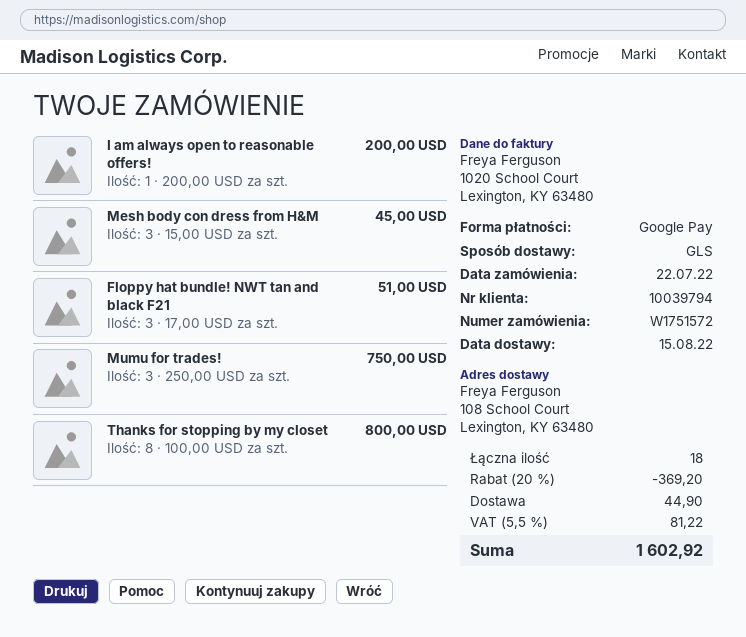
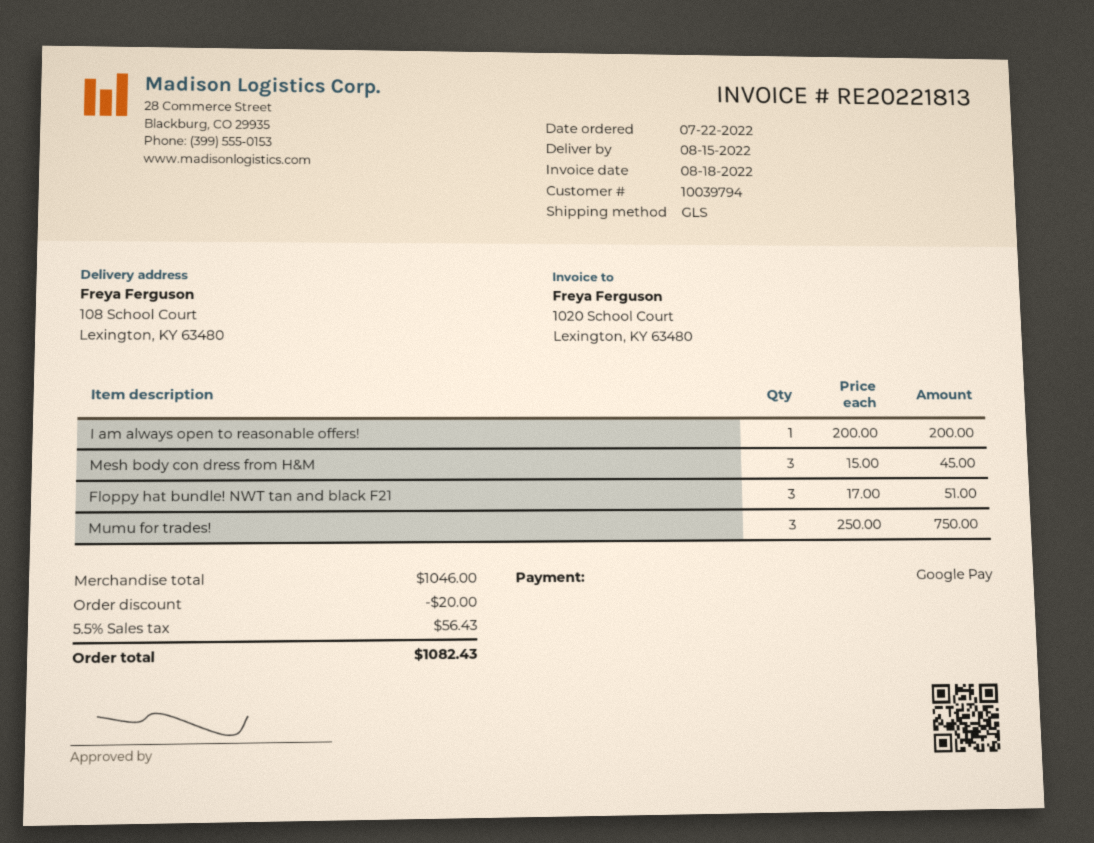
Thanks for stopping by my closet: 8 x 100.00 = 800.00 -> none
discount: 369.20 -> 20.00
shipping: 44.90 -> none
tax: 5.5% = 81.22 -> 5.5% = 56.43
total: 1602.92 -> 1082.43

